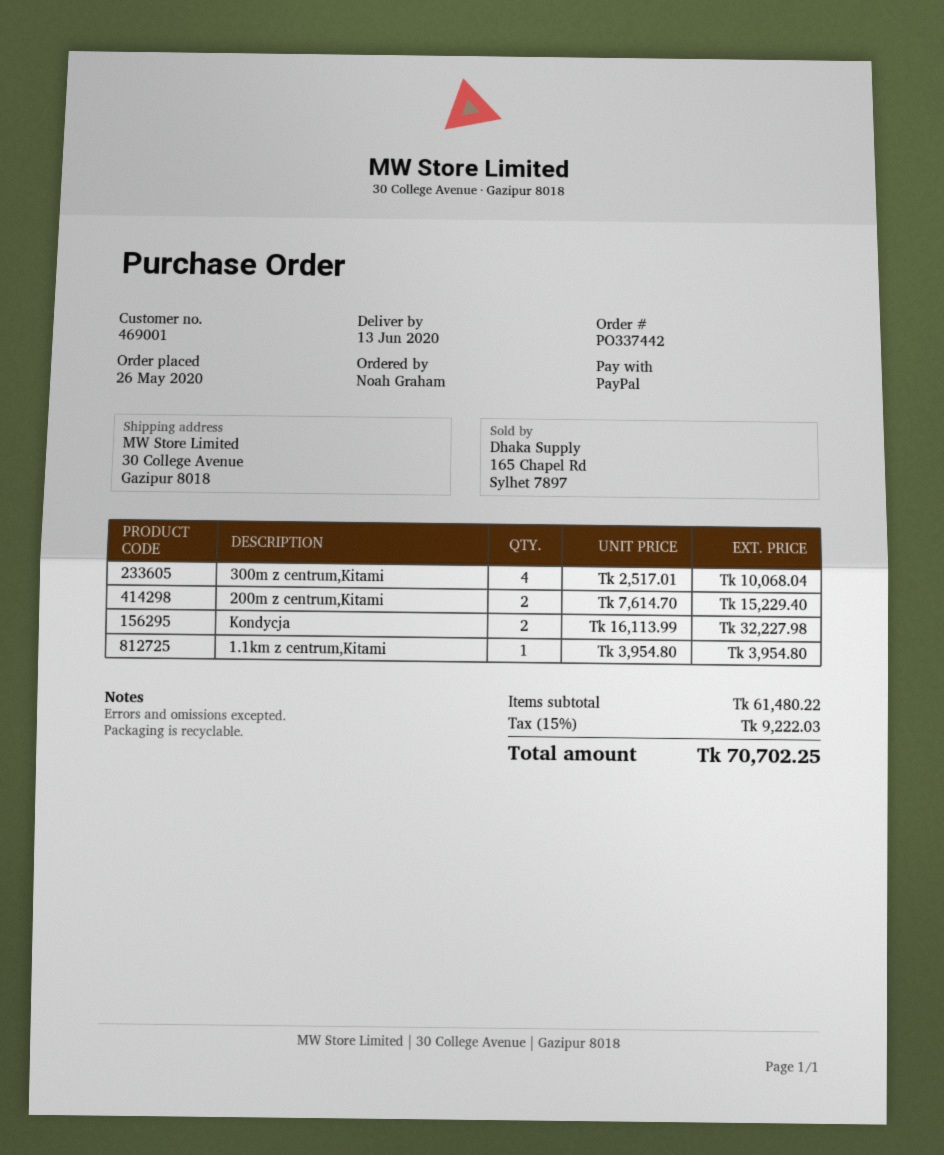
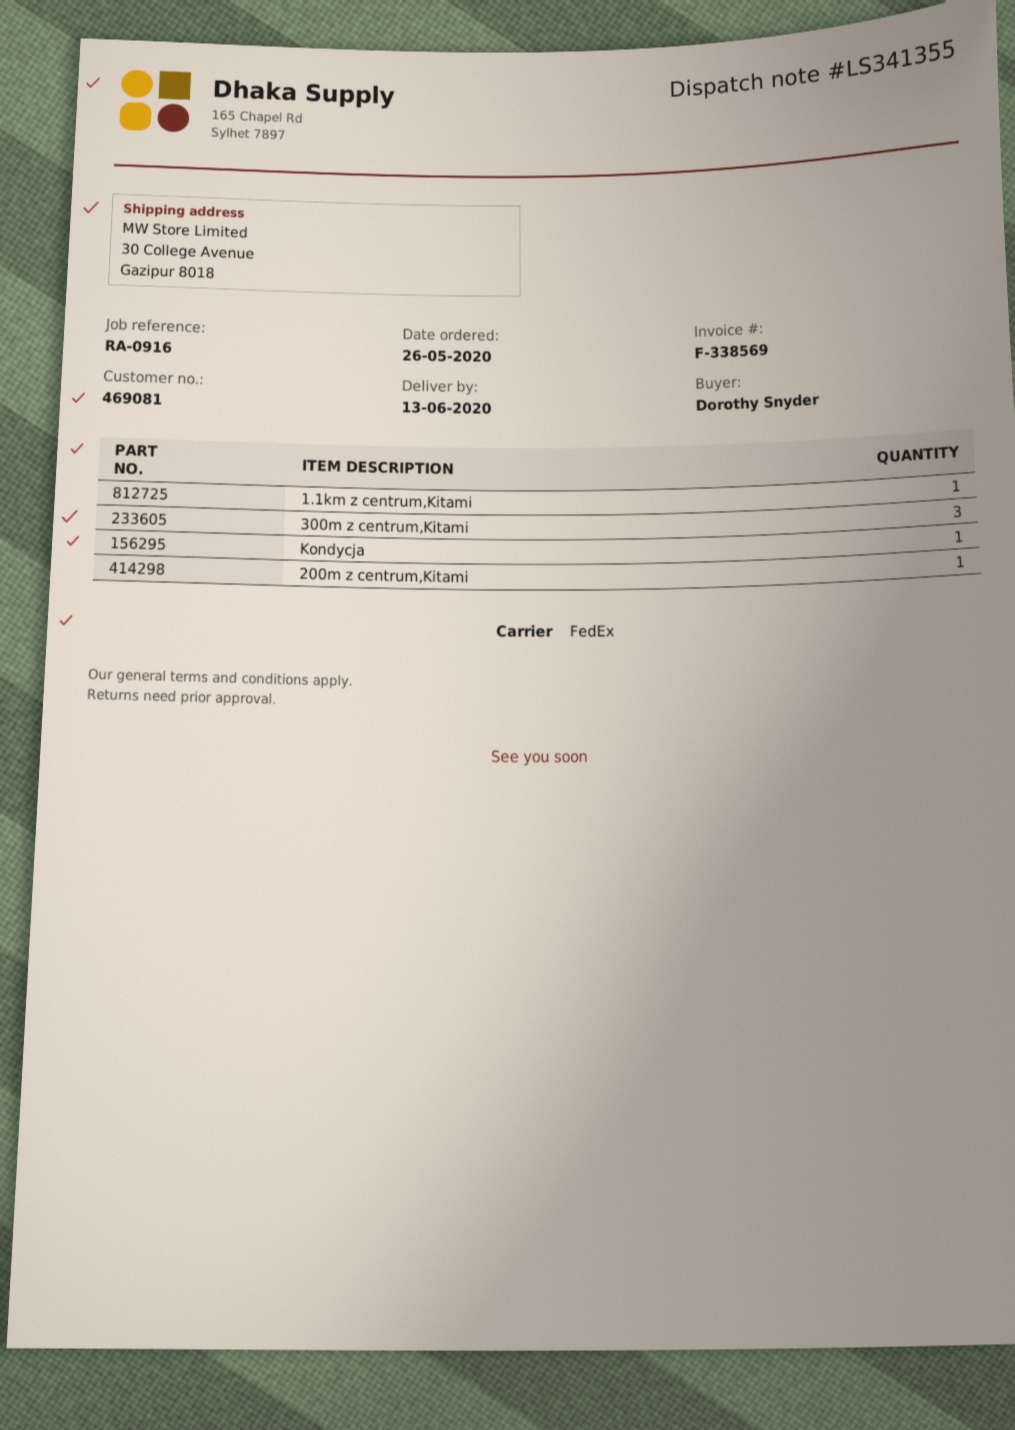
customer number: 469001 -> 469081
ordered by: Noah Graham -> Dorothy Snyder
300m z centrum,Kitami: 4 -> 3
200m z centrum,Kitami: 2 -> 1
Kondycja: 2 -> 1

